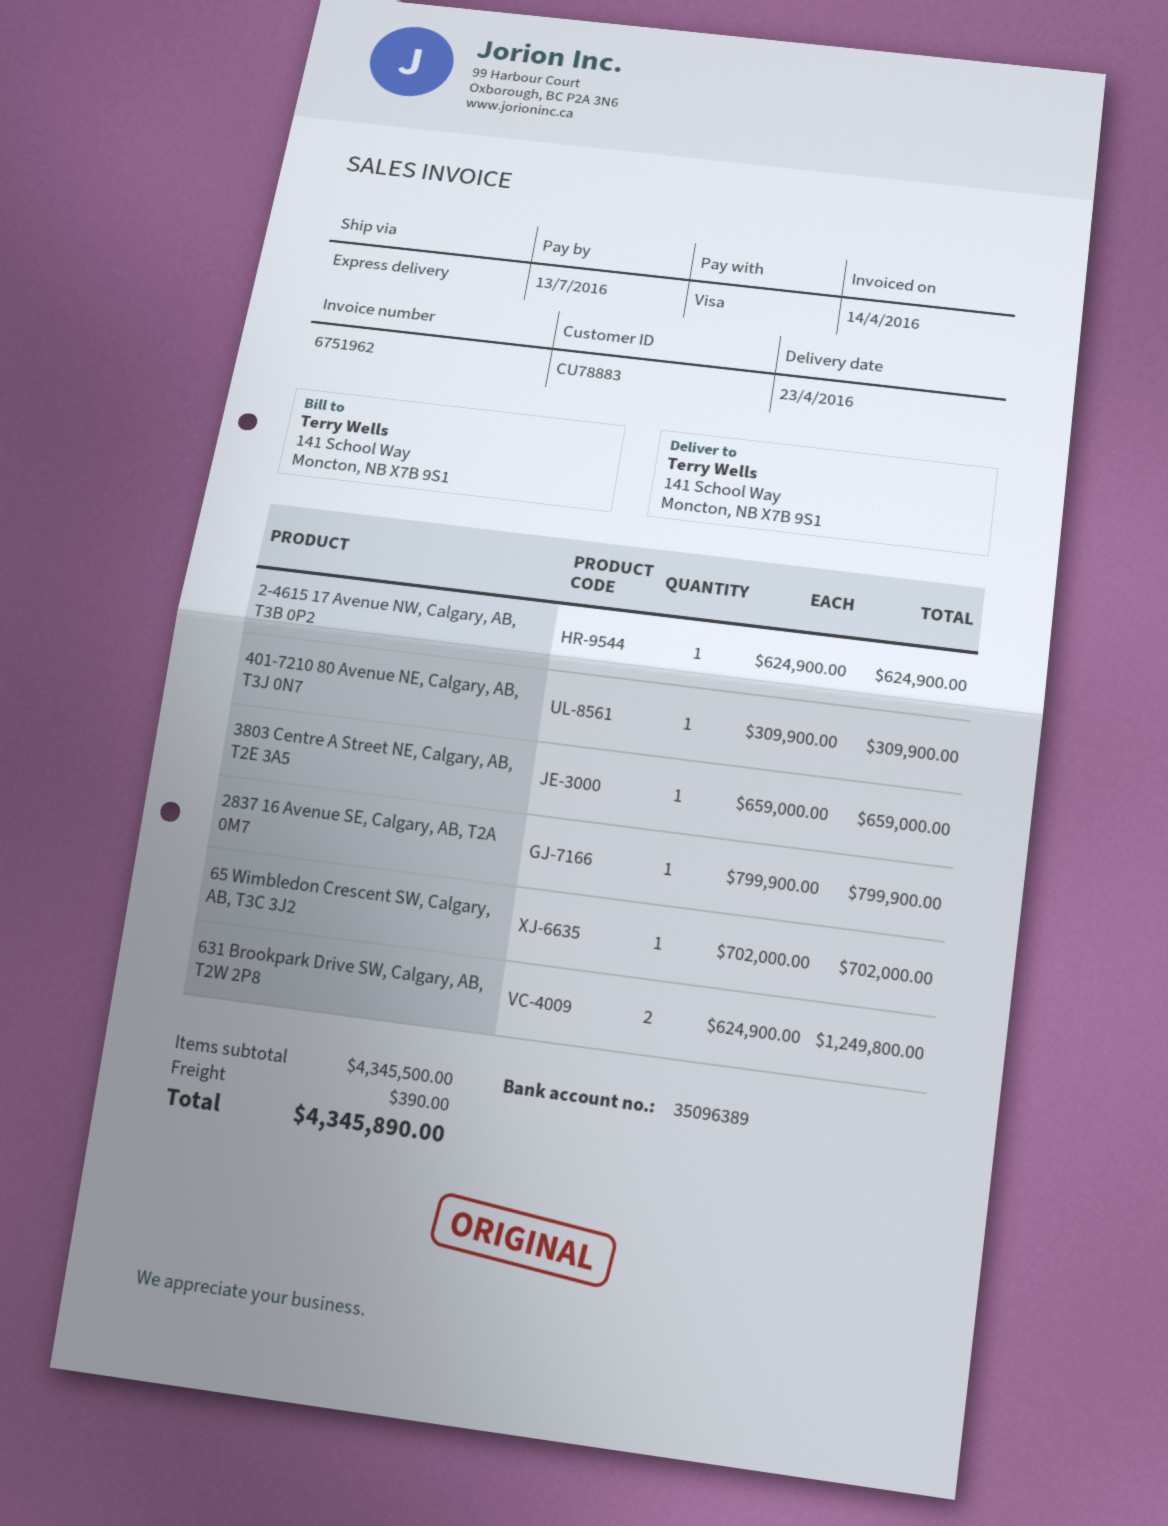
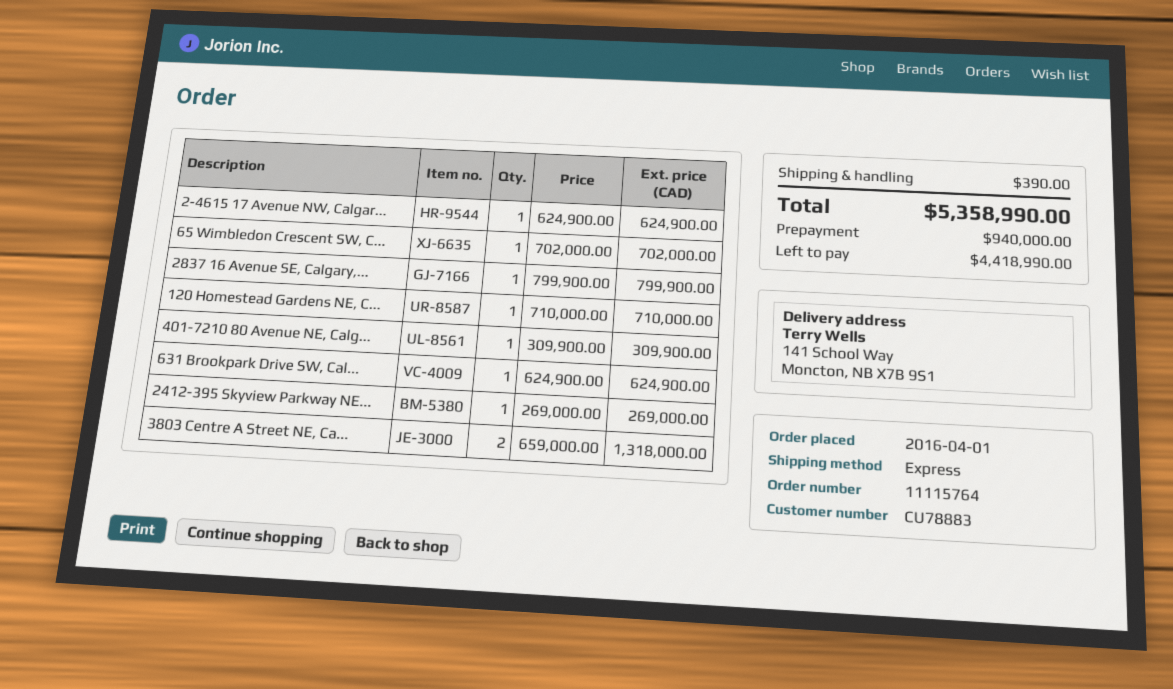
3803 Centre A Street NE, Calgary, AB, T2E 3A5: 1 x 659000.00 = 659000.00 -> 2 x 659000.00 = 1318000.00
631 Brookpark Drive SW, Calgary, AB, T2W 2P8: 2 x 624900.00 = 1249800.00 -> 1 x 624900.00 = 624900.00
120 Homestead Gardens NE, C...: none -> 1 x 710000.00 = 710000.00
2412-395 Skyview Parkway NE...: none -> 1 x 269000.00 = 269000.00
total: 4345890.00 -> 5358990.00

